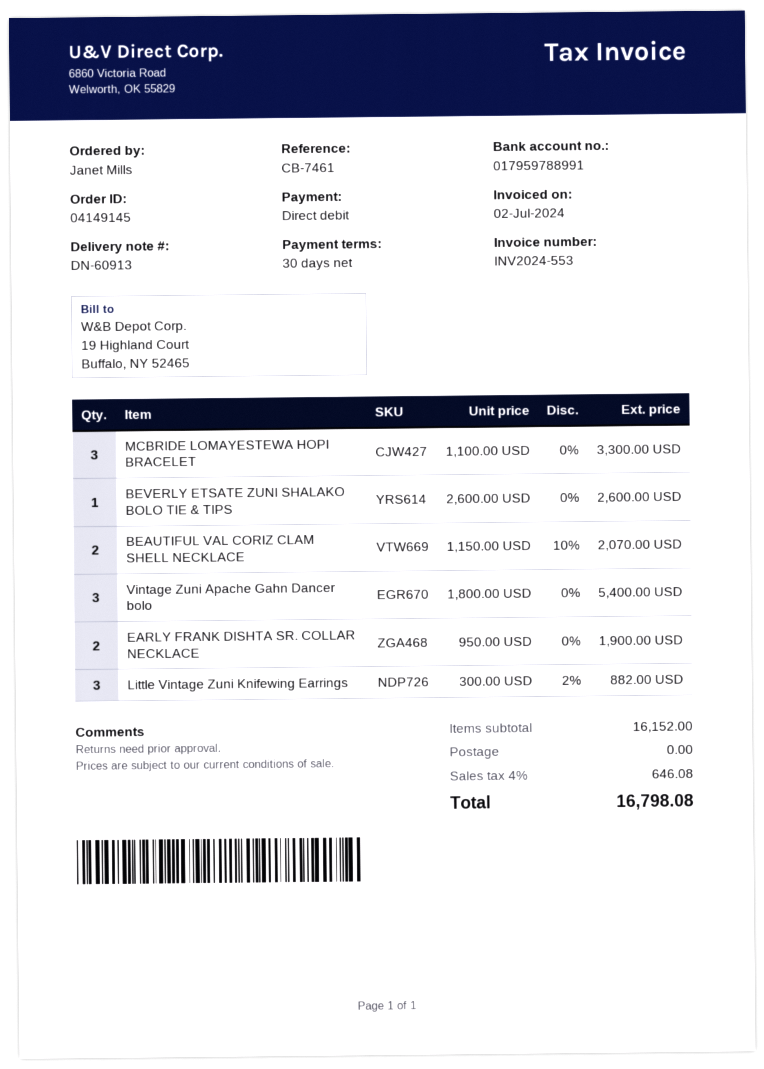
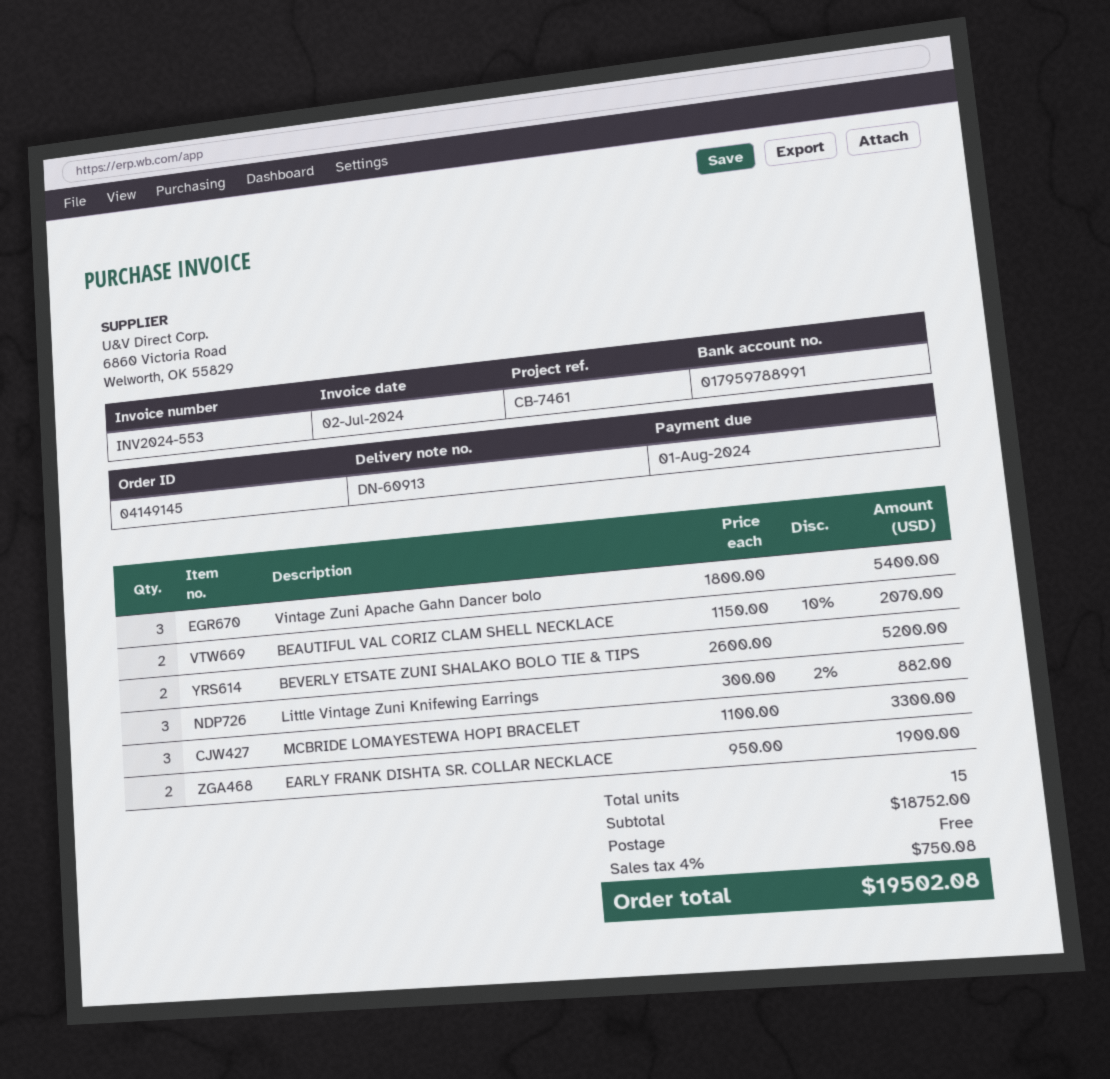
BEVERLY ETSATE ZUNI SHALAKO BOLO TIE & TIPS: 1 x 2600.00 = 2600.00 -> 2 x 2600.00 = 5200.00
subtotal: 16152.00 -> 18752.00
tax: 4% = 646.08 -> 4% = 750.08
total: 16798.08 -> 19502.08

